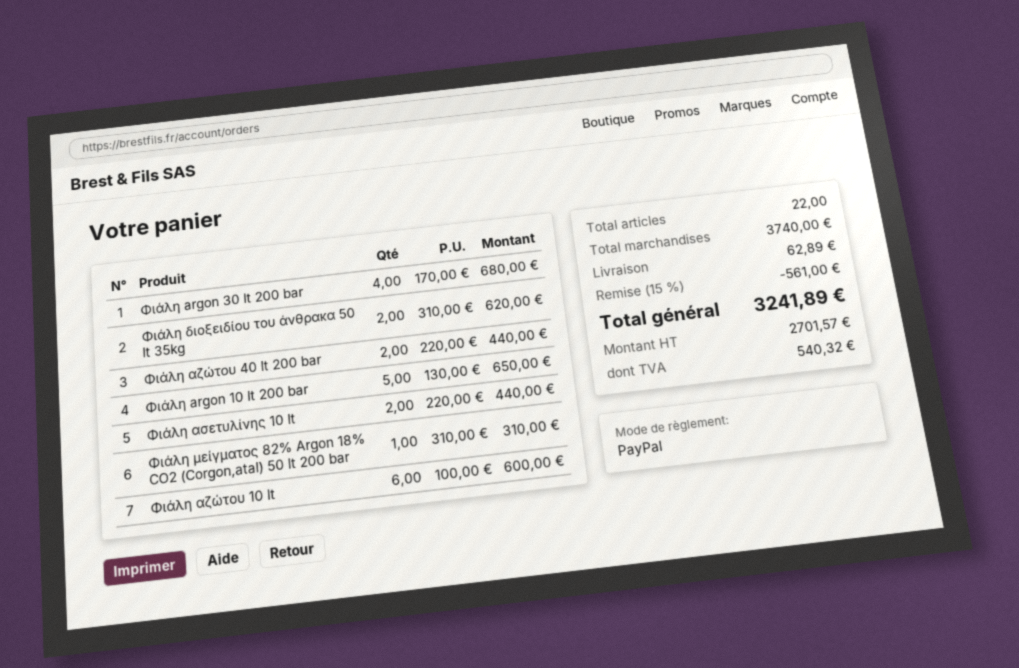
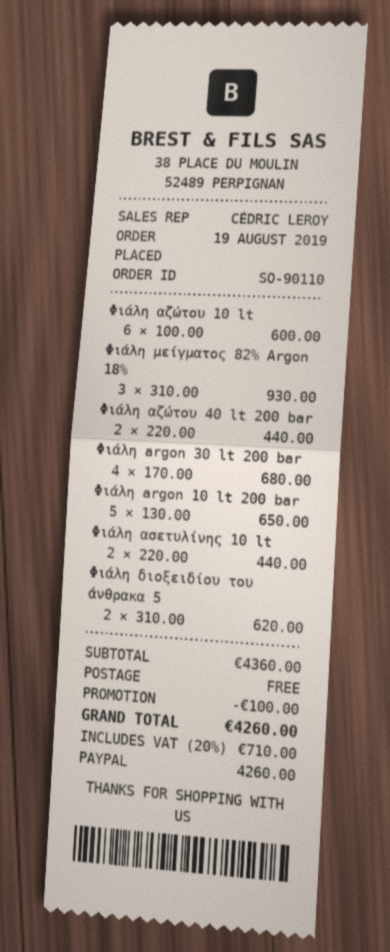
Φιάλη μείγματος 82% Argon 18% CO2 (Corgon,atal) 50 lt 200 bar: 1 x 310.00 = 310.00 -> 3 x 310.00 = 930.00
subtotal: 3740.00 -> 4360.00
discount: 561.00 -> 100.00
shipping: 62.89 -> 0.00
tax: 540.32 -> 710.00
total: 3241.89 -> 4260.00

